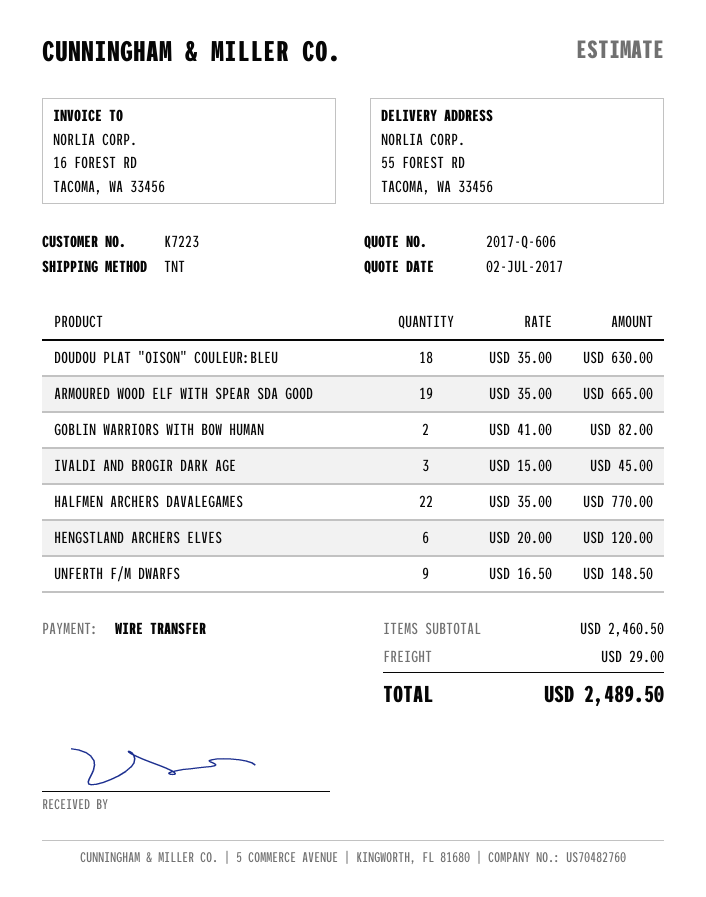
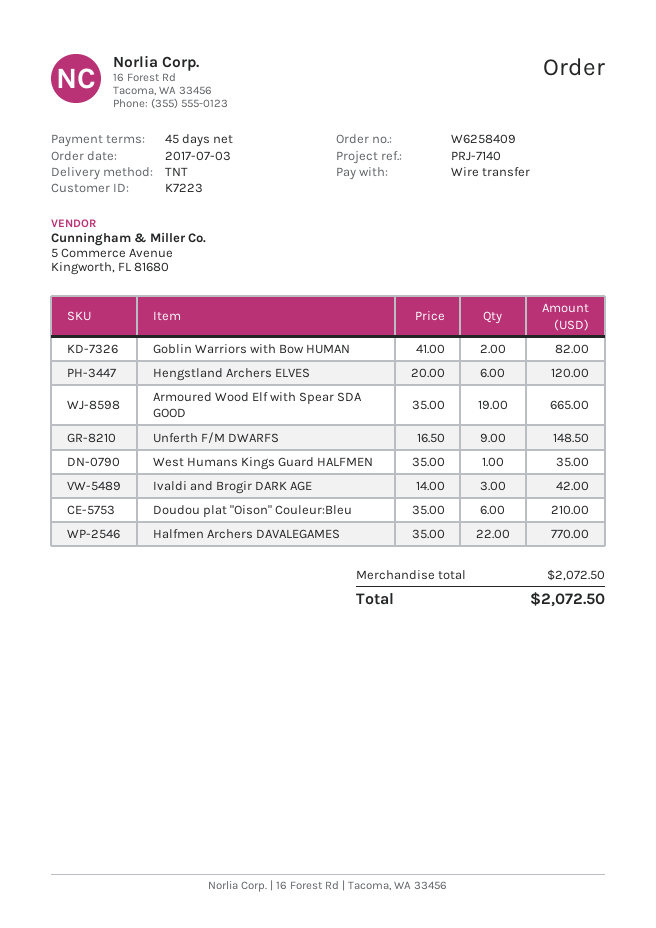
DOUDOU PLAT "OISON" COULEUR:BLEU: 18 x 35.00 = 630.00 -> 6 x 35.00 = 210.00
IVALDI AND BROGIR DARK AGE: 3 x 15.00 = 45.00 -> 3 x 14.00 = 42.00
West Humans Kings Guard HALFMEN: none -> 1 x 35.00 = 35.00
subtotal: 2460.50 -> 2072.50
shipping: 29.00 -> none
total: 2489.50 -> 2072.50

